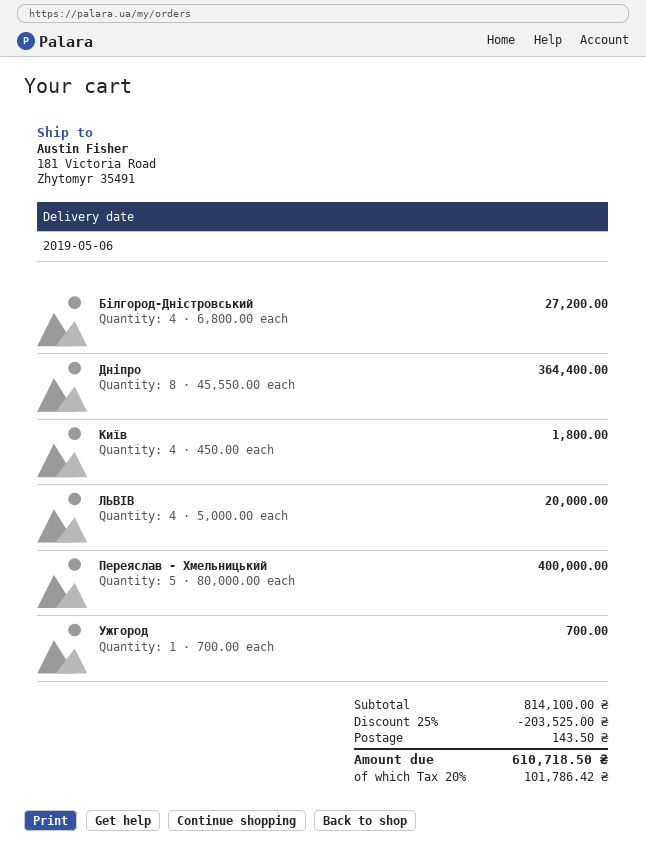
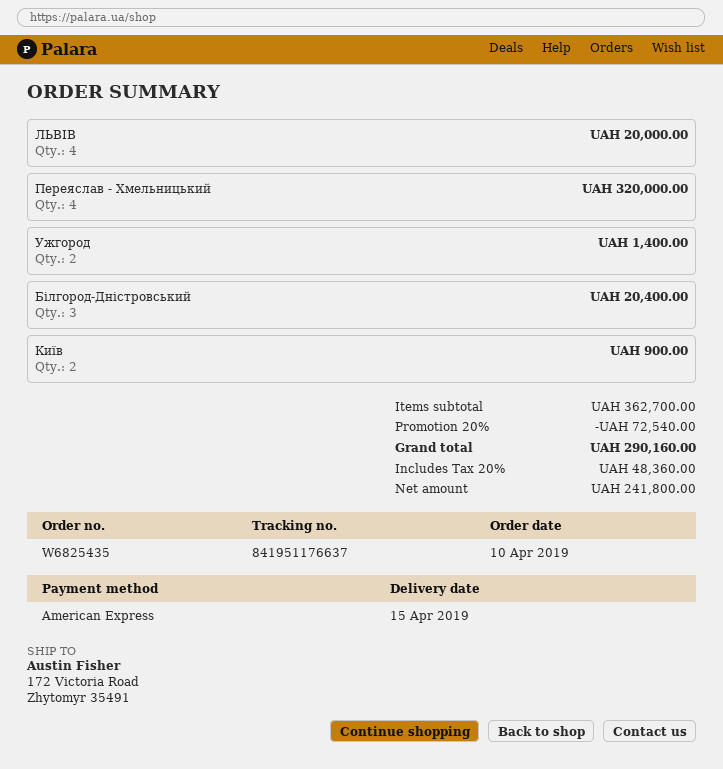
delivery date: 2019-05-06 -> 2019-04-15
ship to: 181 Victoria Road, Zhytomyr 35491 -> 172 Victoria Road, Zhytomyr 35491
Білгород-Дністровський: 4 for 27200.00 -> 3 for 20400.00
Дніпро: 8 for 364400.00 -> none
Київ: 4 for 1800.00 -> 2 for 900.00
Переяслав - Хмельницький: 5 for 400000.00 -> 4 for 320000.00
Ужгород: 1 for 700.00 -> 2 for 1400.00
subtotal: 814100.00 -> 362700.00
discount: 25% = 203525.00 -> 20% = 72540.00
shipping: 143.50 -> none
tax: 20% = 101786.42 -> 20% = 48360.00
total: 610718.50 -> 290160.00

